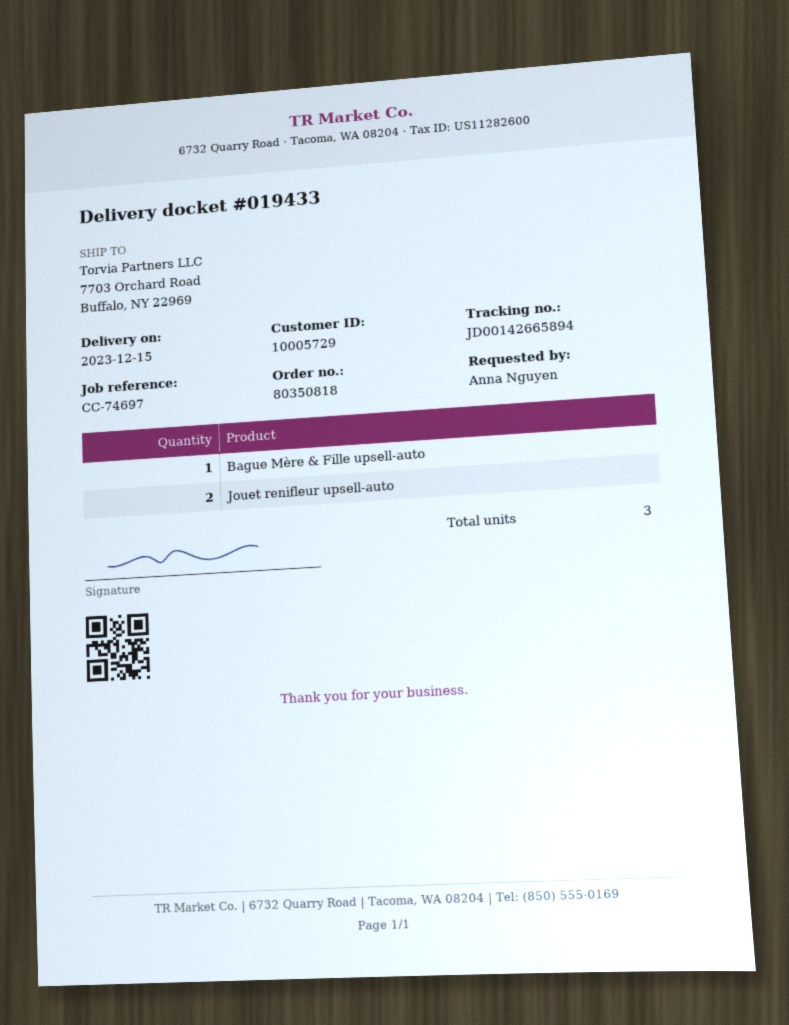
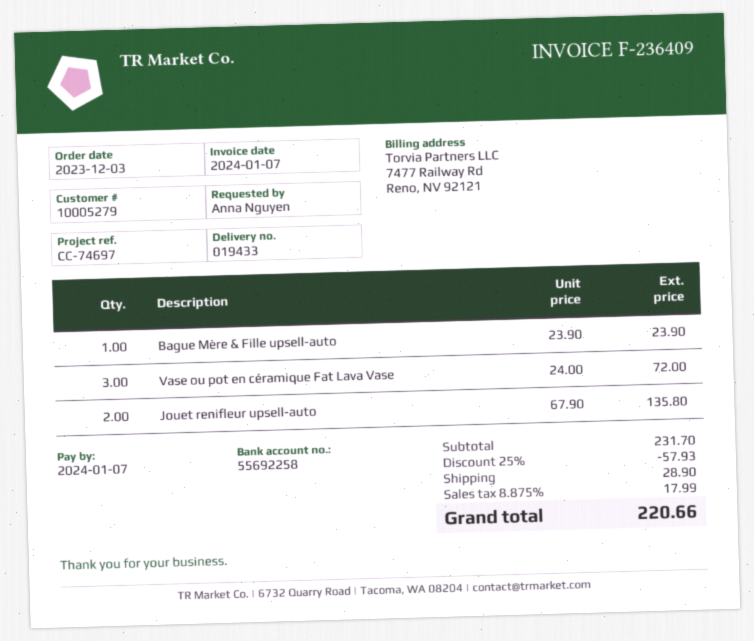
customer number: 10005729 -> 10005279
Vase ou pot en céramique Fat Lava Vase: none -> 3

